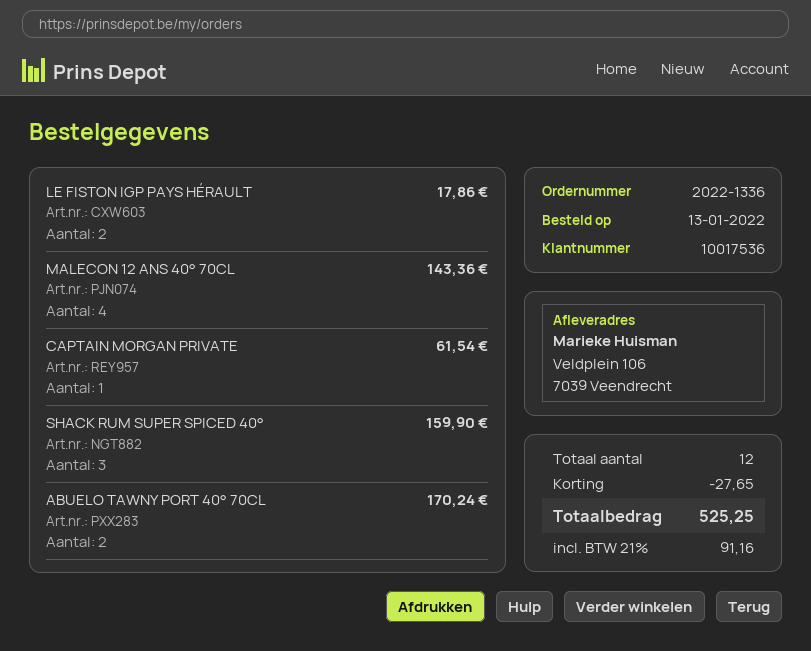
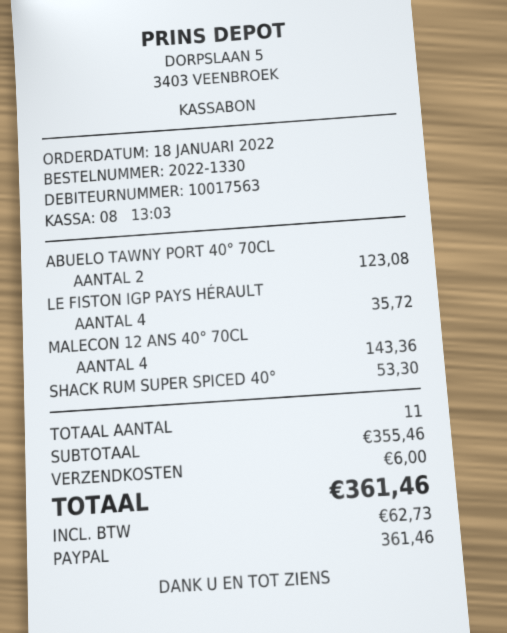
order number: 2022-1336 -> 2022-1330
order date: 2022-01-13 -> 2022-01-18
customer number: 10017536 -> 10017563
LE FISTON IGP PAYS HÉRAULT: 2 for 17.86 -> 4 for 35.72
CAPTAIN MORGAN PRIVATE: 1 for 61.54 -> none
SHACK RUM SUPER SPICED 40°: 3 for 159.90 -> 1 for 53.30
ABUELO TAWNY PORT 40° 70CL: 2 for 170.24 -> 2 for 123.08
total quantity: 12 -> 11
discount: 27.65 -> none
shipping: none -> 6.00
tax: 91.16 -> 62.73
total: 525.25 -> 361.46

